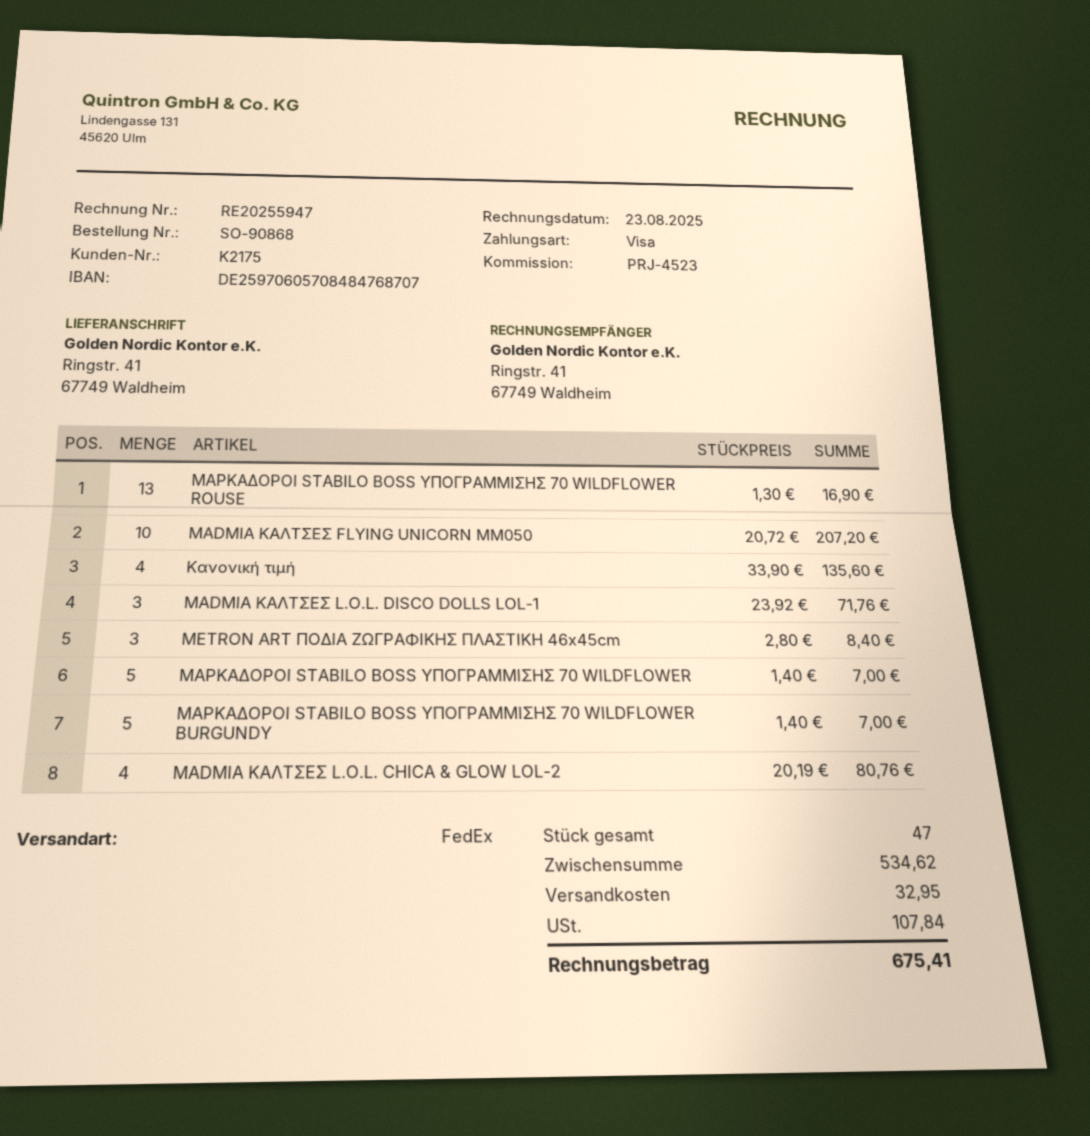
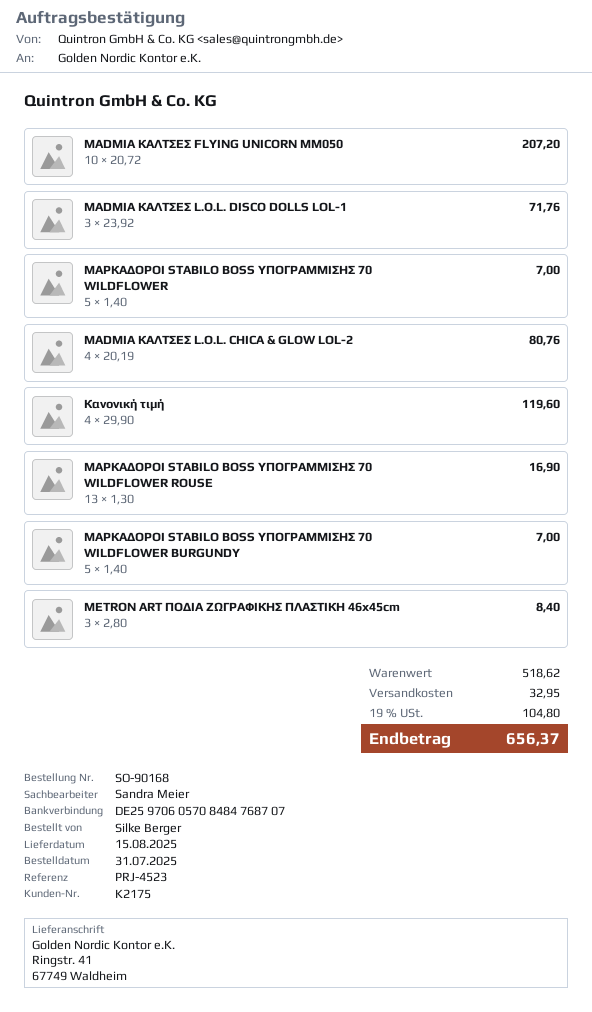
order number: SO-90868 -> SO-90168
Κανονική τιμή: 4 x 33.90 = 135.60 -> 4 x 29.90 = 119.60
subtotal: 534.62 -> 518.62
tax: 107.84 -> 104.80
total: 675.41 -> 656.37

